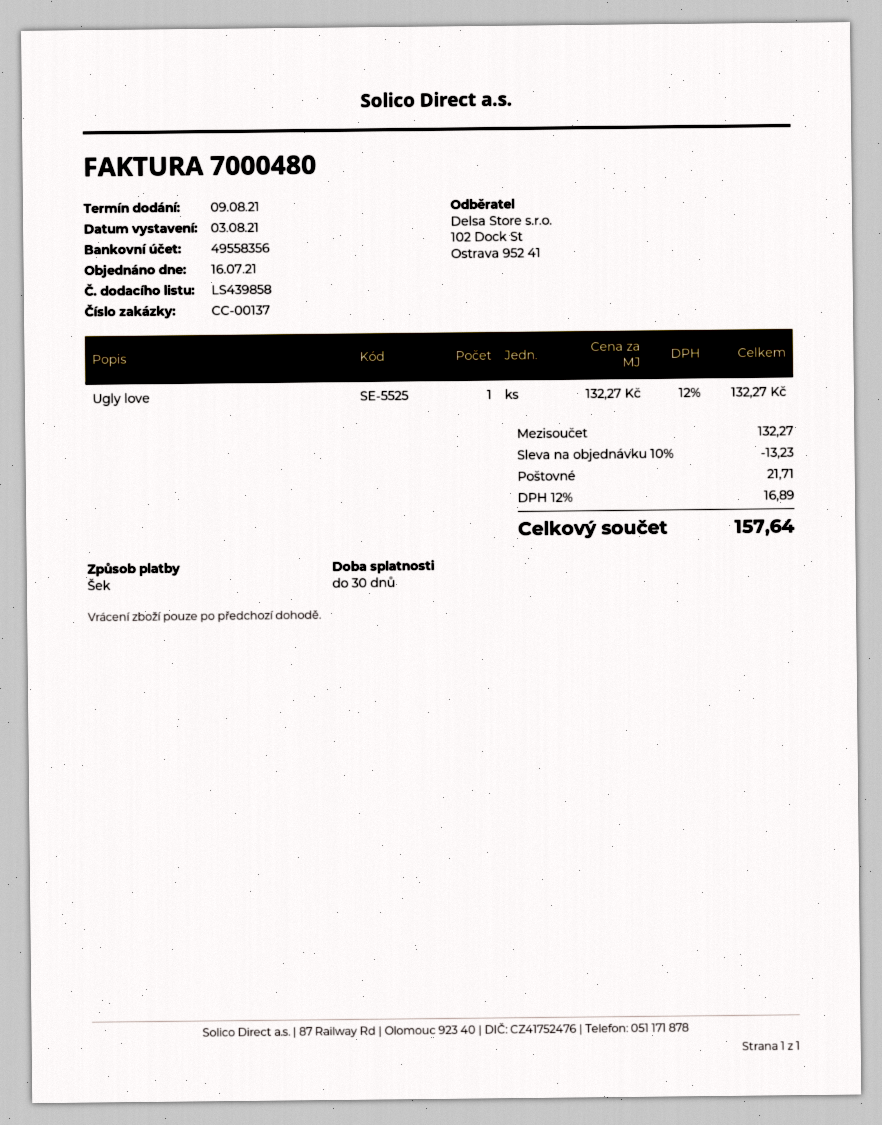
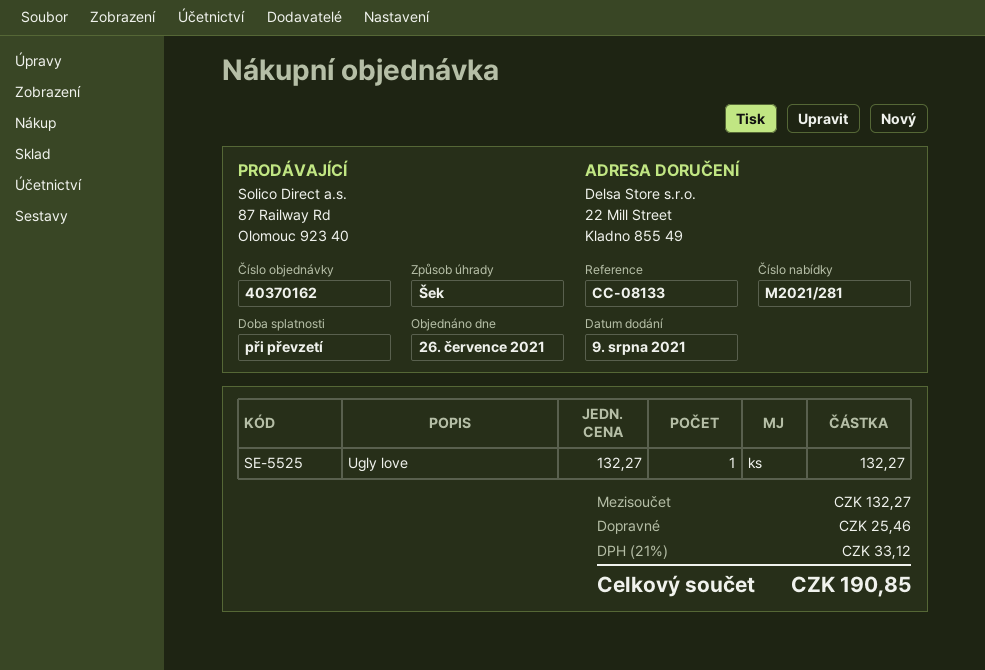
order date: 2021-07-16 -> 2021-07-26
payment terms: 30 days -> on receipt
reference: CC-00137 -> CC-08133
discount: 10% = 13.23 -> none
shipping: 21.71 -> 25.46
tax: 12% = 16.89 -> 21% = 33.12
total: 157.64 -> 190.85

